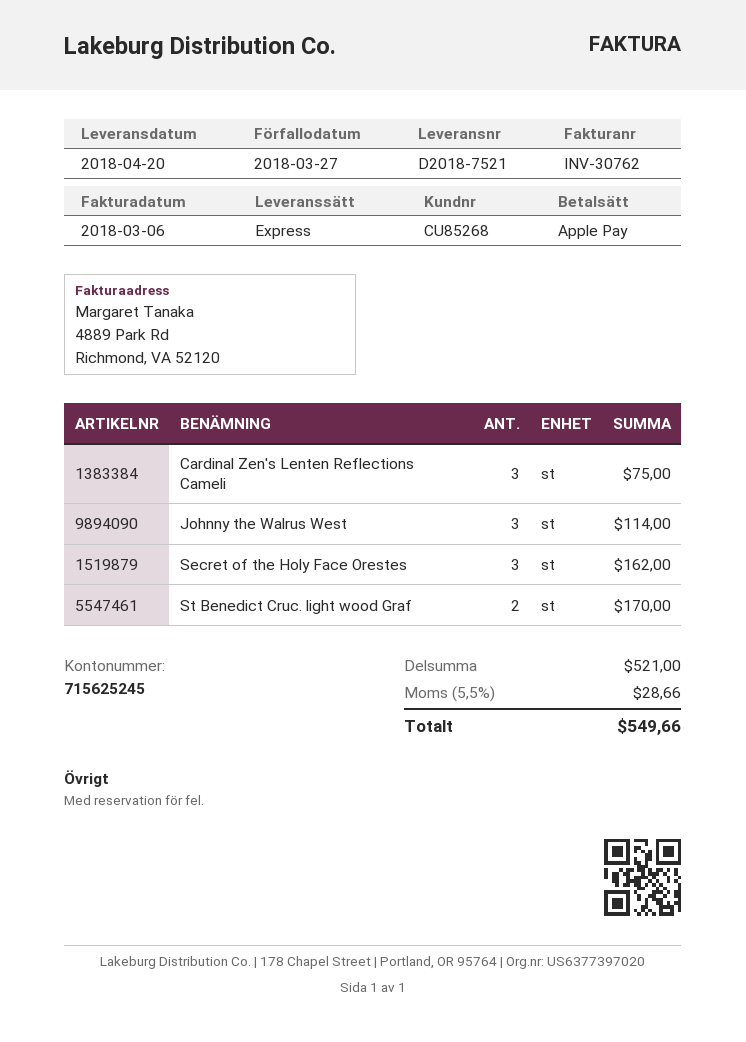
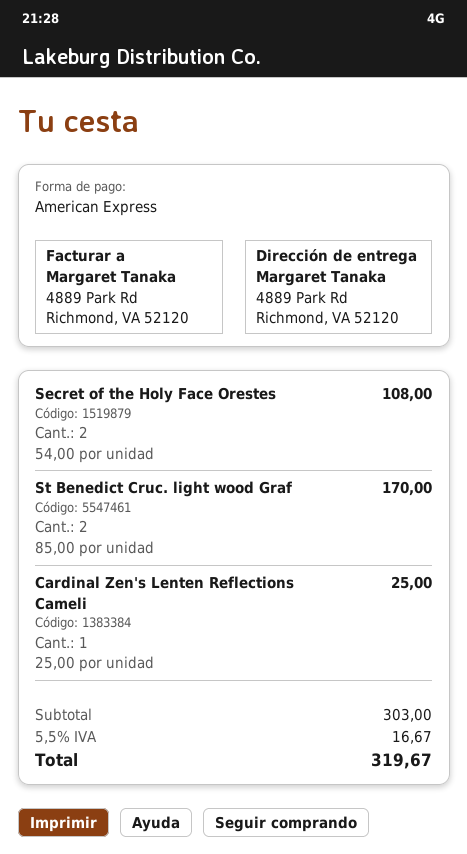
payment method: Apple Pay -> American Express
Cardinal Zen's Lenten Reflections Cameli: 3 for 75.00 -> 1 for 25.00
Johnny the Walrus West: 3 for 114.00 -> none
Secret of the Holy Face Orestes: 3 for 162.00 -> 2 for 108.00
subtotal: 521.00 -> 303.00
tax: 5.5% = 28.66 -> 5.5% = 16.67
total: 549.66 -> 319.67

